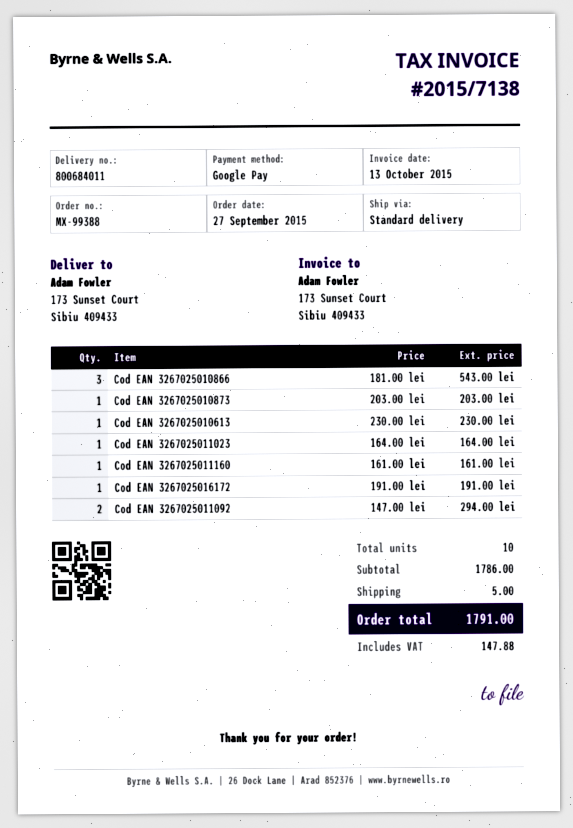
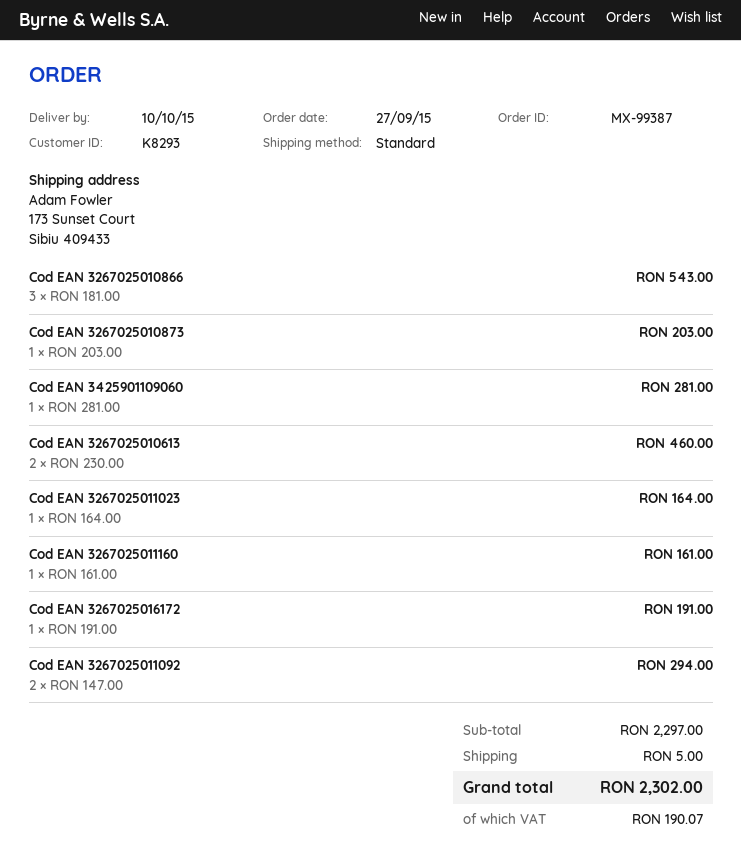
order number: MX-99388 -> MX-99387
Cod EAN 3267025010613: 1 x 230.00 = 230.00 -> 2 x 230.00 = 460.00
Cod EAN 3425901109060: none -> 1 x 281.00 = 281.00
subtotal: 1786.00 -> 2297.00
tax: 147.88 -> 190.07
total: 1791.00 -> 2302.00

